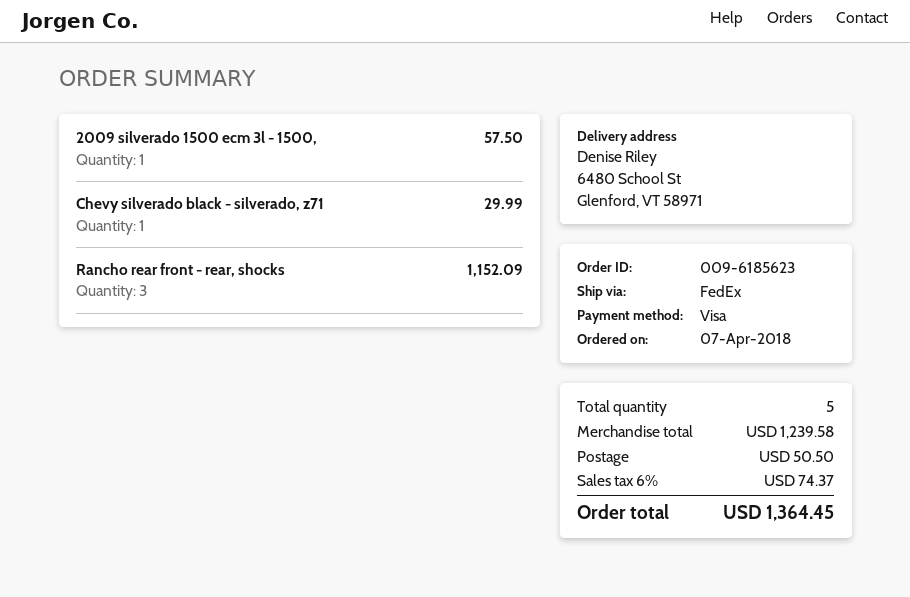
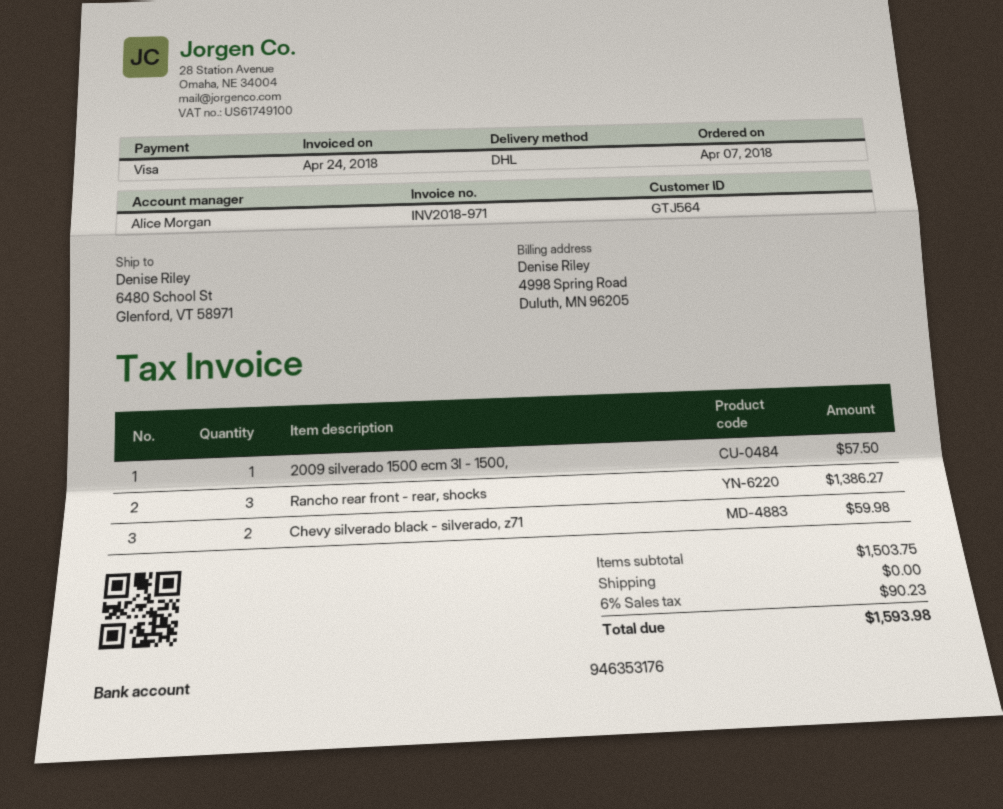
shipping method: FedEx -> DHL
Chevy silverado black - silverado, z71: 1 for 29.99 -> 2 for 59.98
Rancho rear front - rear, shocks: 3 for 1152.09 -> 3 for 1386.27
subtotal: 1239.58 -> 1503.75
shipping: 50.50 -> 0.00
tax: 6% = 74.37 -> 6% = 90.23
total: 1364.45 -> 1593.98

